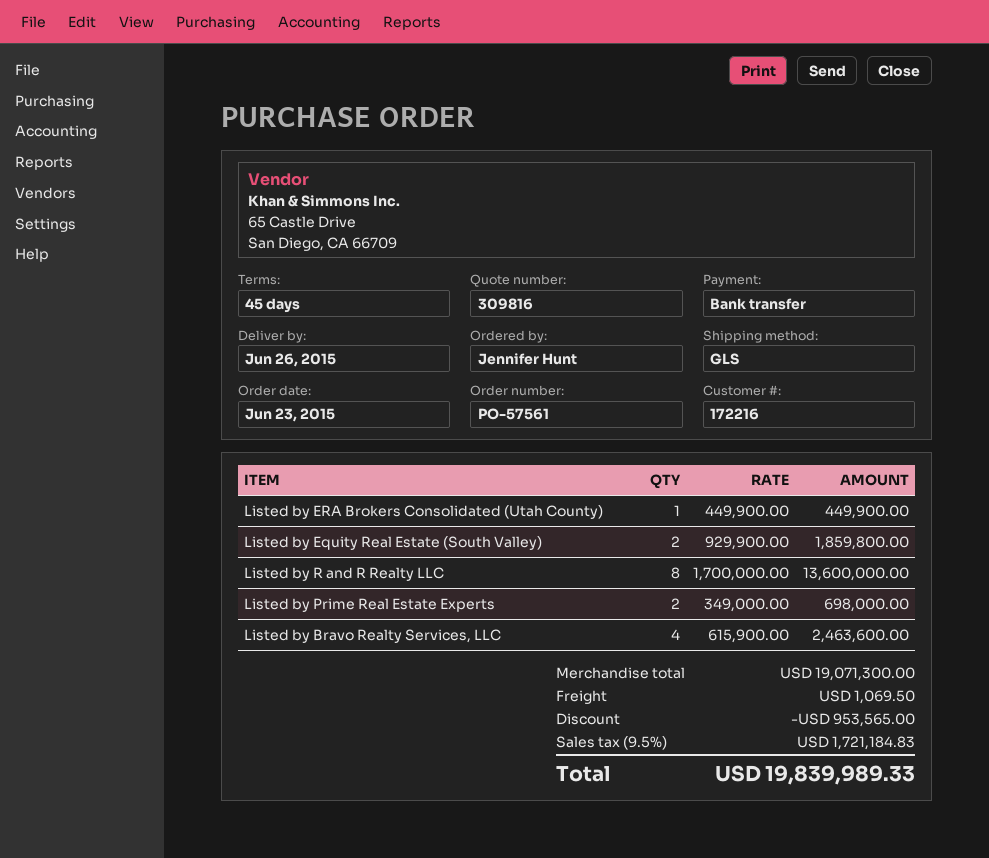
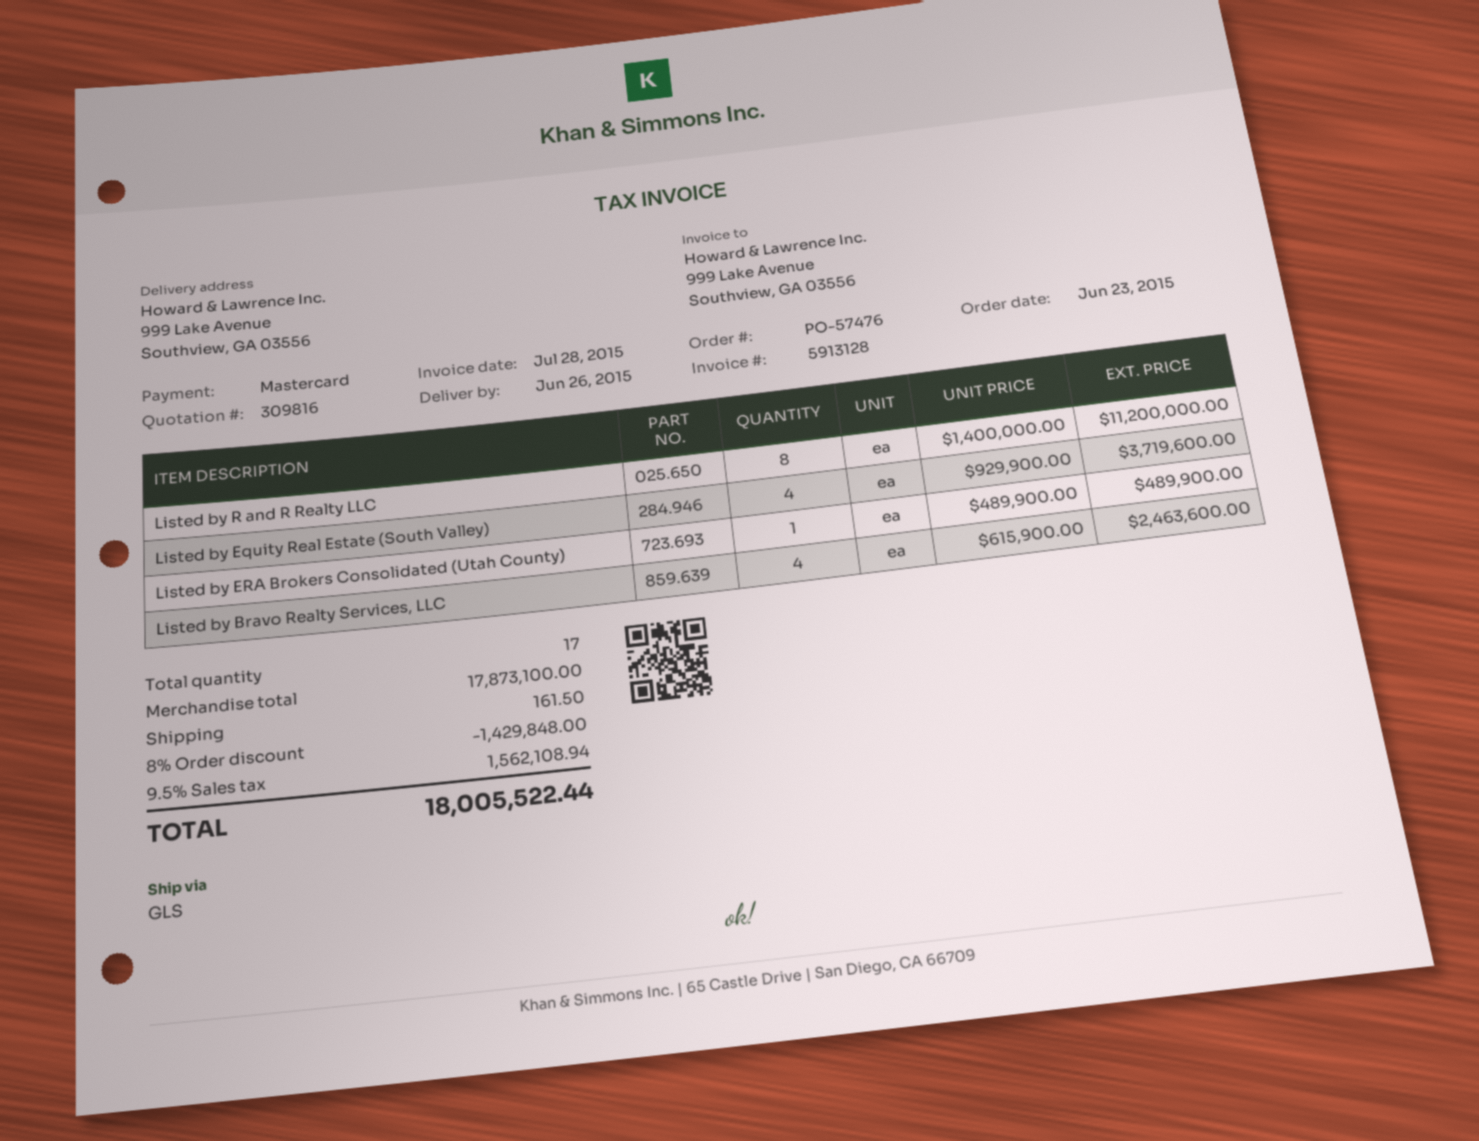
order number: PO-57561 -> PO-57476
payment method: bank transfer -> Mastercard
Listed by ERA Brokers Consolidated (Utah County): 1 x 449900.00 = 449900.00 -> 1 x 489900.00 = 489900.00
Listed by Equity Real Estate (South Valley): 2 x 929900.00 = 1859800.00 -> 4 x 929900.00 = 3719600.00
Listed by R and R Realty LLC: 8 x 1700000.00 = 13600000.00 -> 8 x 1400000.00 = 11200000.00
Listed by Prime Real Estate Experts: 2 x 349000.00 = 698000.00 -> none
subtotal: 19071300.00 -> 17873100.00
discount: 953565.00 -> 1429848.00
shipping: 1069.50 -> 161.50
tax: 9.5% = 1721184.83 -> 9.5% = 1562108.94
total: 19839989.33 -> 18005522.44

